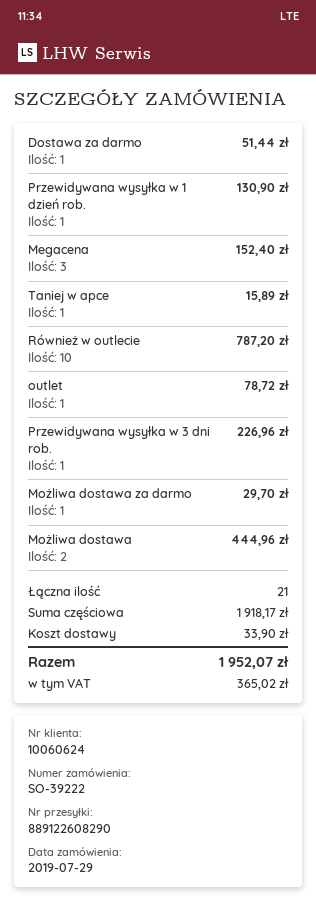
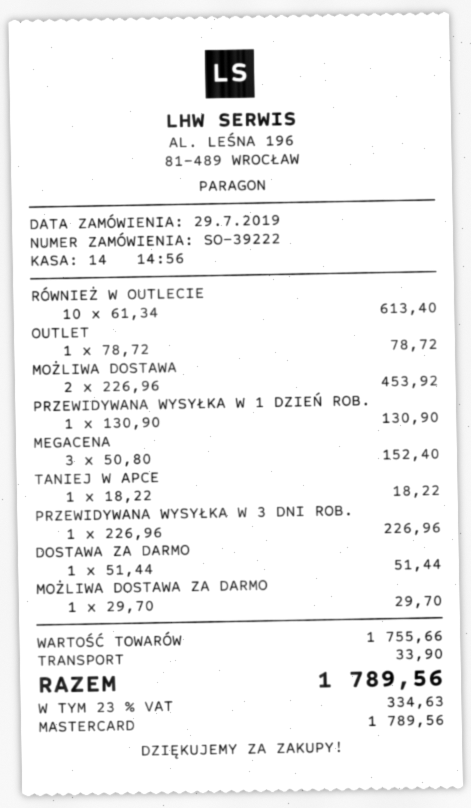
Taniej w apce: 1 for 15.89 -> 1 for 18.22
Również w outlecie: 10 for 787.20 -> 10 for 613.40
Możliwa dostawa: 2 for 444.96 -> 2 for 453.92
subtotal: 1918.17 -> 1755.66
tax: 365.02 -> 334.63
total: 1952.07 -> 1789.56

